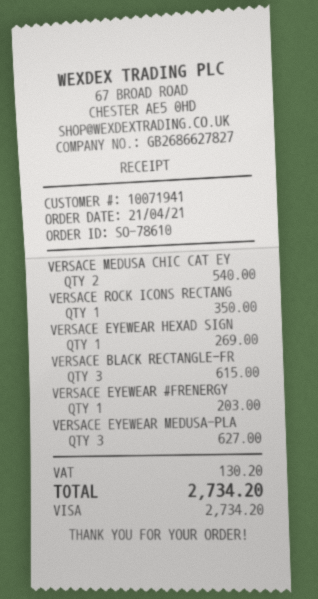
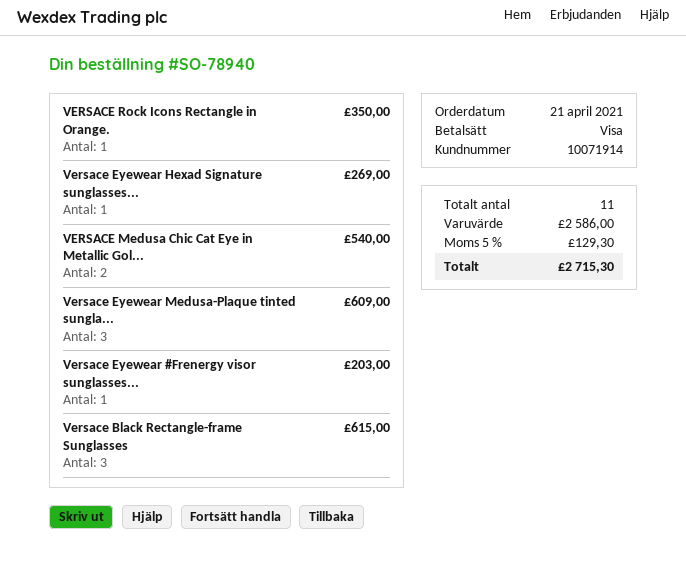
order number: SO-78610 -> SO-78940
customer number: 10071941 -> 10071914
VERSACE EYEWEAR MEDUSA-PLA: 3 for 627.00 -> 3 for 609.00
tax: 130.20 -> 129.30
total: 2734.20 -> 2715.30

